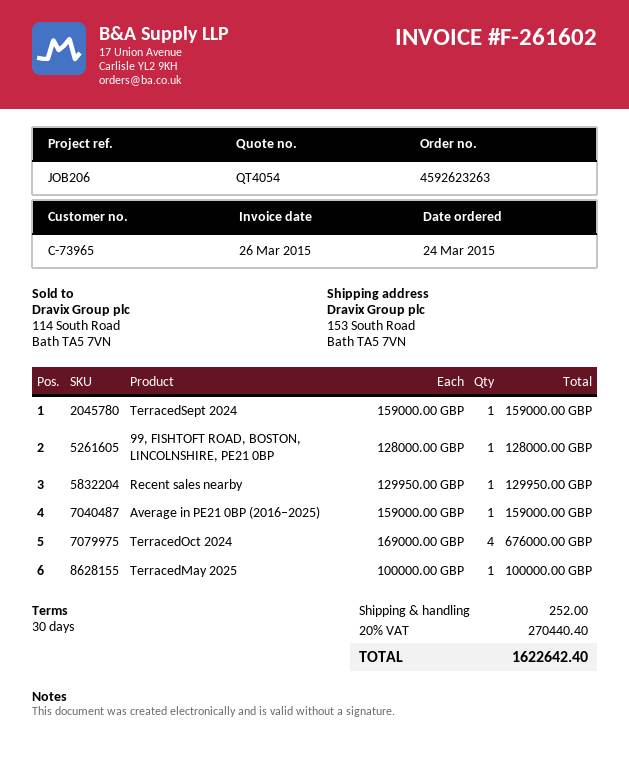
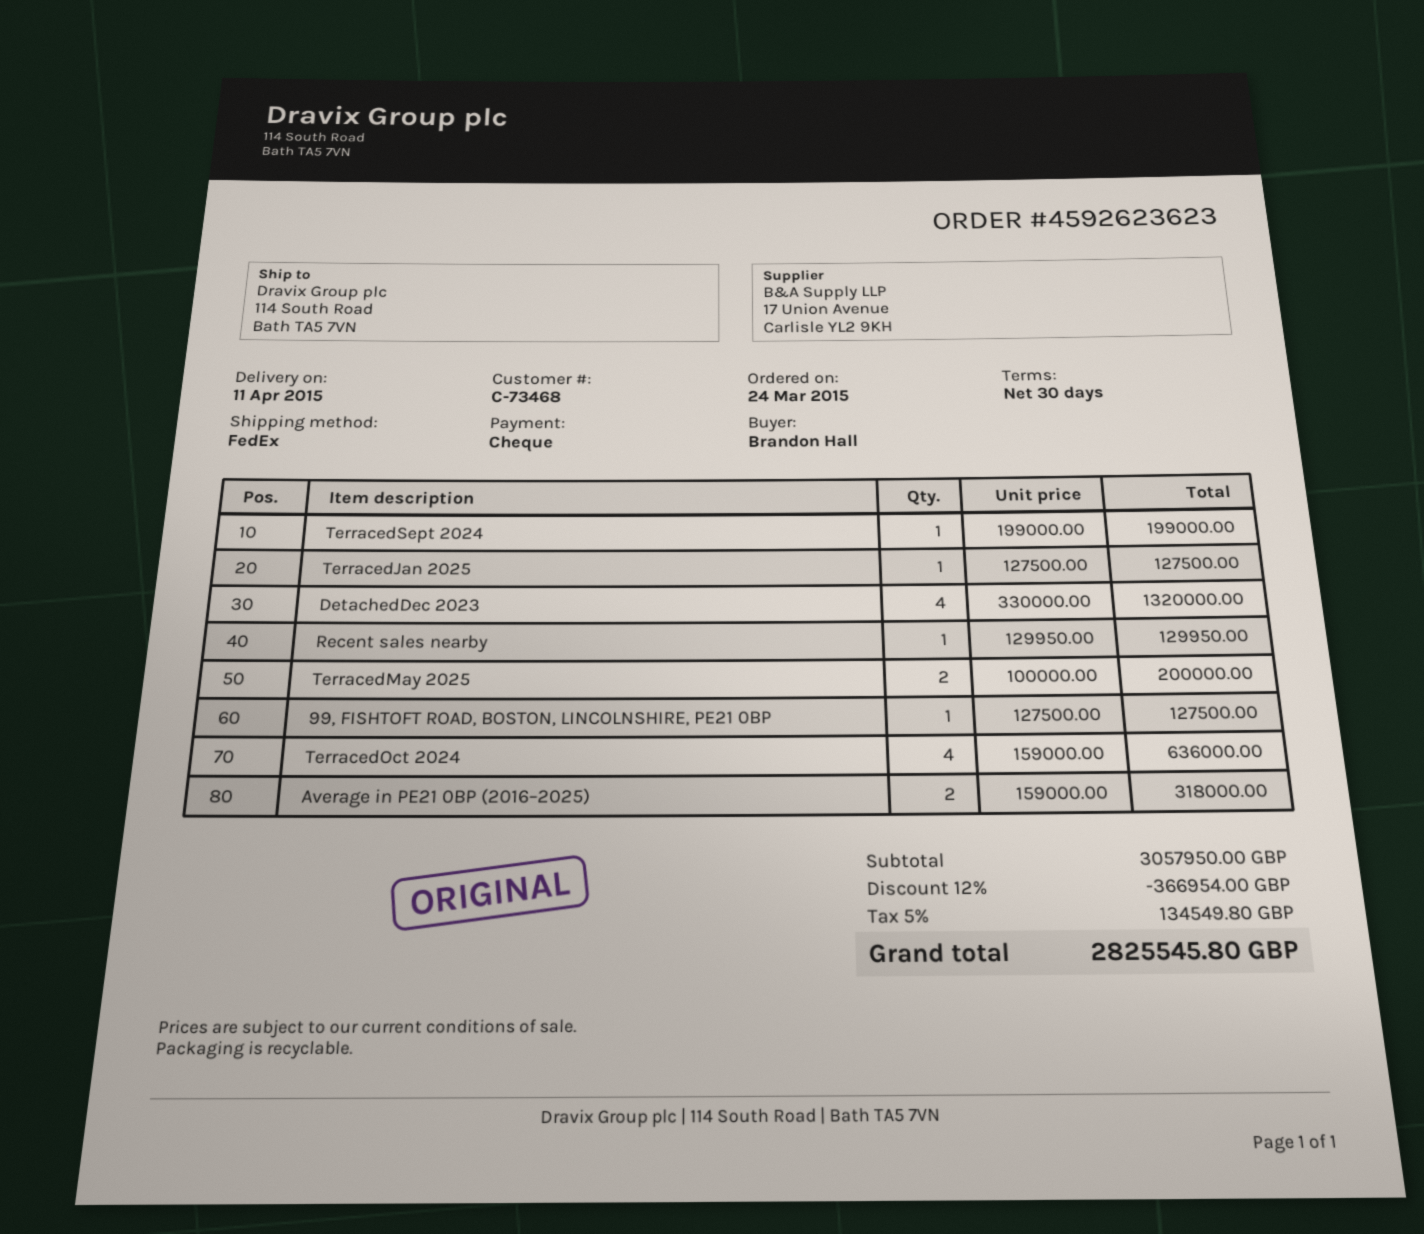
order number: 4592623263 -> 4592623623
customer number: C-73965 -> C-73468
ship to: 153 South Road, Bath TA5 7VN -> 114 South Road, Bath TA5 7VN
TerracedSept 2024: 1 x 159000.00 = 159000.00 -> 1 x 199000.00 = 199000.00
99, FISHTOFT ROAD, BOSTON, LINCOLNSHIRE, PE21 0BP: 1 x 128000.00 = 128000.00 -> 1 x 127500.00 = 127500.00
Average in PE21 0BP (2016–2025): 1 x 159000.00 = 159000.00 -> 2 x 159000.00 = 318000.00
TerracedOct 2024: 4 x 169000.00 = 676000.00 -> 4 x 159000.00 = 636000.00
TerracedMay 2025: 1 x 100000.00 = 100000.00 -> 2 x 100000.00 = 200000.00
TerracedJan 2025: none -> 1 x 127500.00 = 127500.00
DetachedDec 2023: none -> 4 x 330000.00 = 1320000.00
discount: none -> 12% = 366954.00
shipping: 252.00 -> none
tax: 20% = 270440.40 -> 5% = 134549.80
total: 1622642.40 -> 2825545.80

